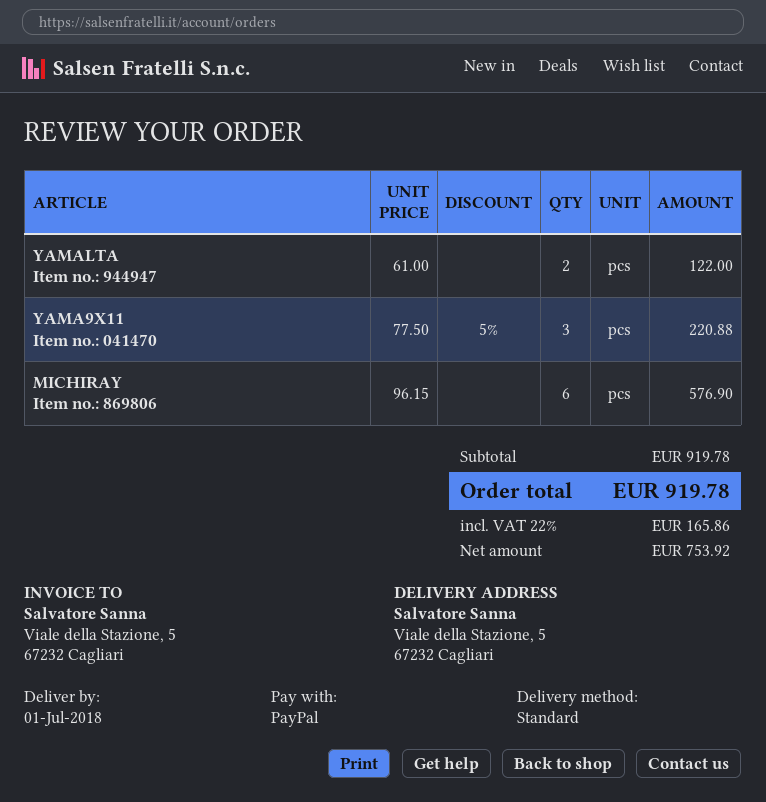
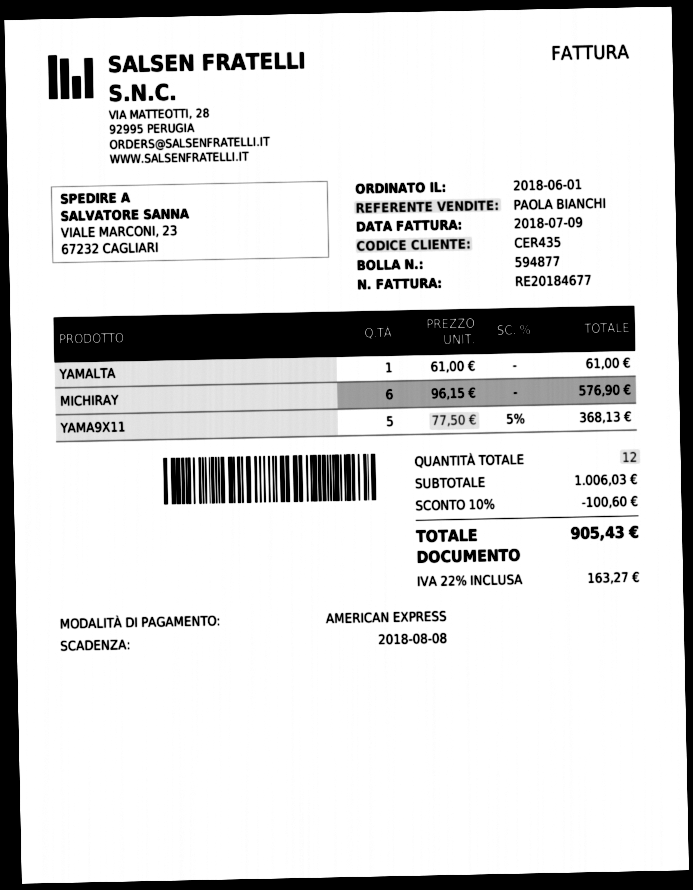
payment method: PayPal -> American Express
ship to: Viale della Stazione, 5, 67232 Cagliari -> VIALE MARCONI, 23, 67232 CAGLIARI
YAMALTA: 2 x 61.00 = 122.00 -> 1 x 61.00 = 61.00
YAMA9X11: 3 x 77.50 - 5% = 220.88 -> 5 x 77.50 - 5% = 368.13
subtotal: 919.78 -> 1006.03
discount: none -> 10% = 100.60
tax: 22% = 165.86 -> 22% = 163.27
total: 919.78 -> 905.43

